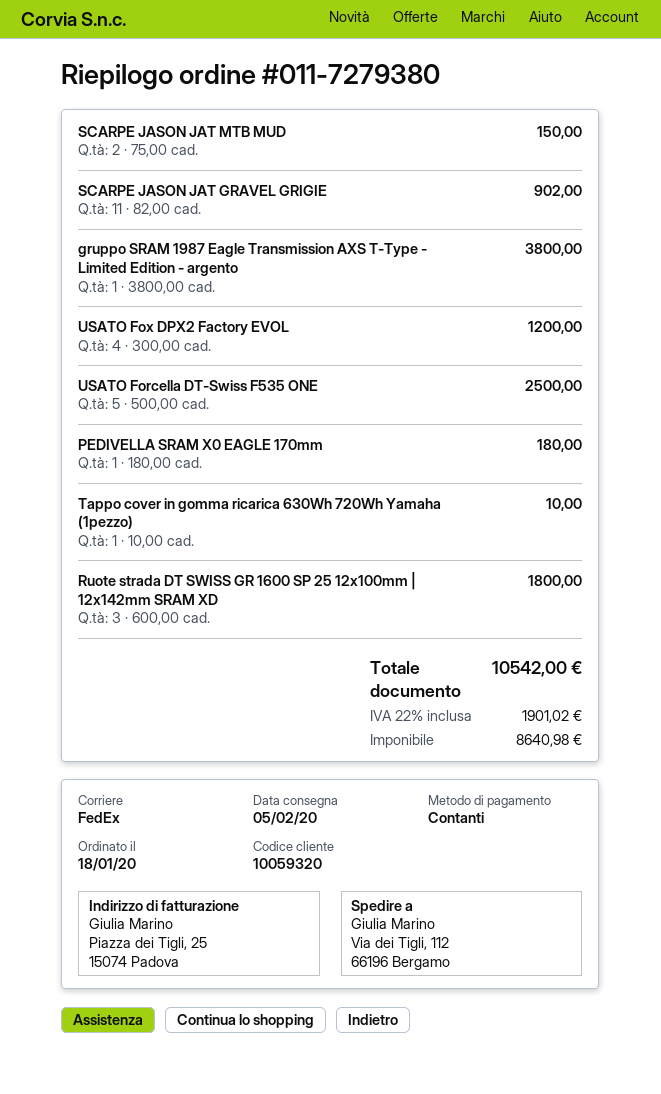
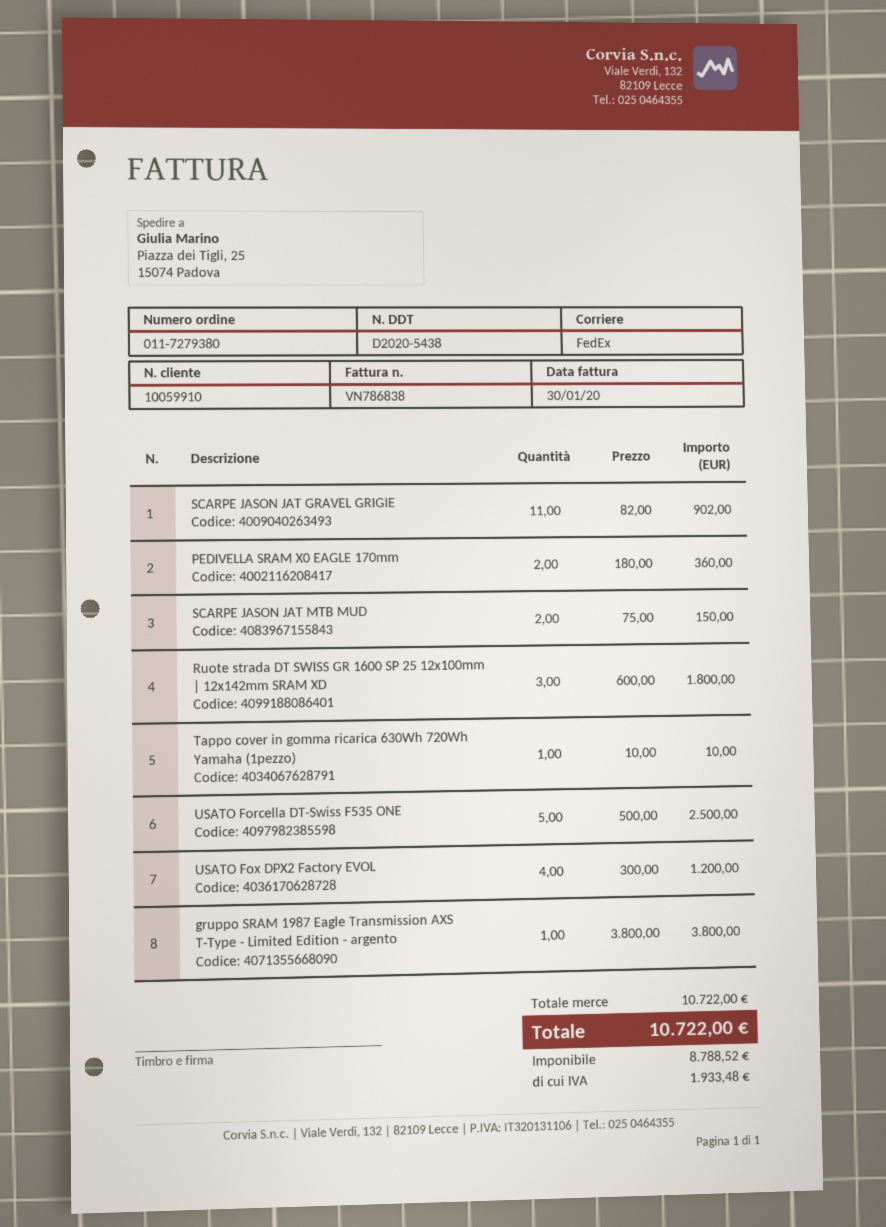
customer number: 10059320 -> 10059910
ship to: Via dei Tigli, 112, 66196 Bergamo -> Piazza dei Tigli, 25, 15074 Padova
PEDIVELLA SRAM X0 EAGLE 170mm: 1 x 180.00 = 180.00 -> 2 x 180.00 = 360.00
net: 8640.98 -> 8788.52
tax: 1901.02 -> 1933.48
total: 10542.00 -> 10722.00

